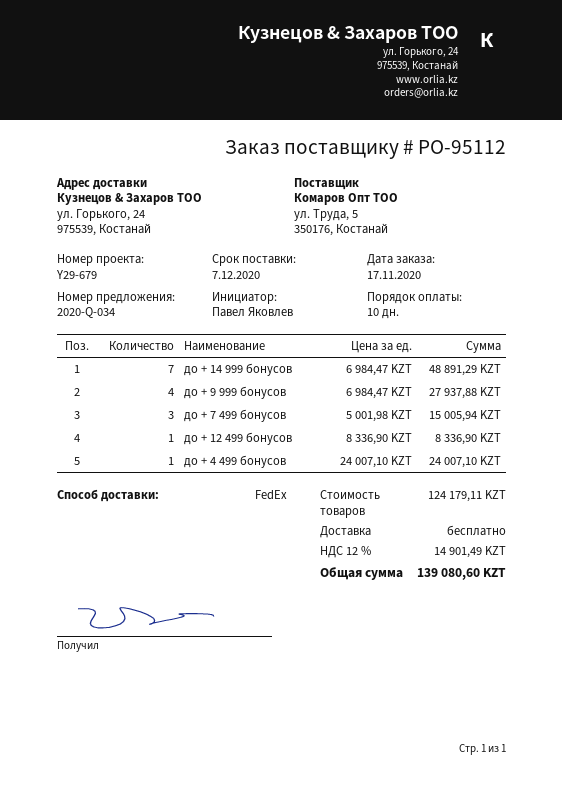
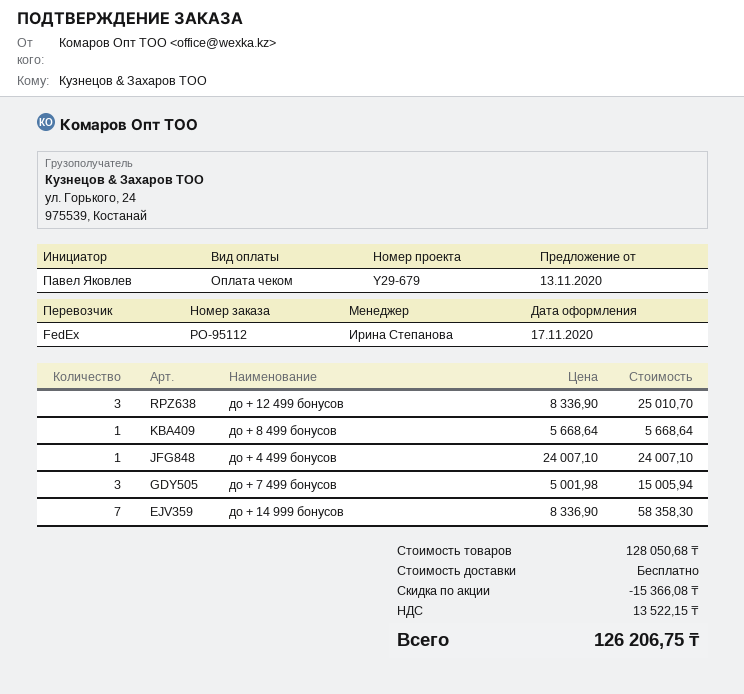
до + 14 999 бонусов: 7 x 6984.47 = 48891.29 -> 7 x 8336.90 = 58358.30
до + 9 999 бонусов: 4 x 6984.47 = 27937.88 -> none
до + 12 499 бонусов: 1 x 8336.90 = 8336.90 -> 3 x 8336.90 = 25010.70
до + 8 499 бонусов: none -> 1 x 5668.64 = 5668.64
subtotal: 124179.11 -> 128050.68
discount: none -> 15366.08
tax: 14901.49 -> 13522.15
total: 139080.60 -> 126206.75

